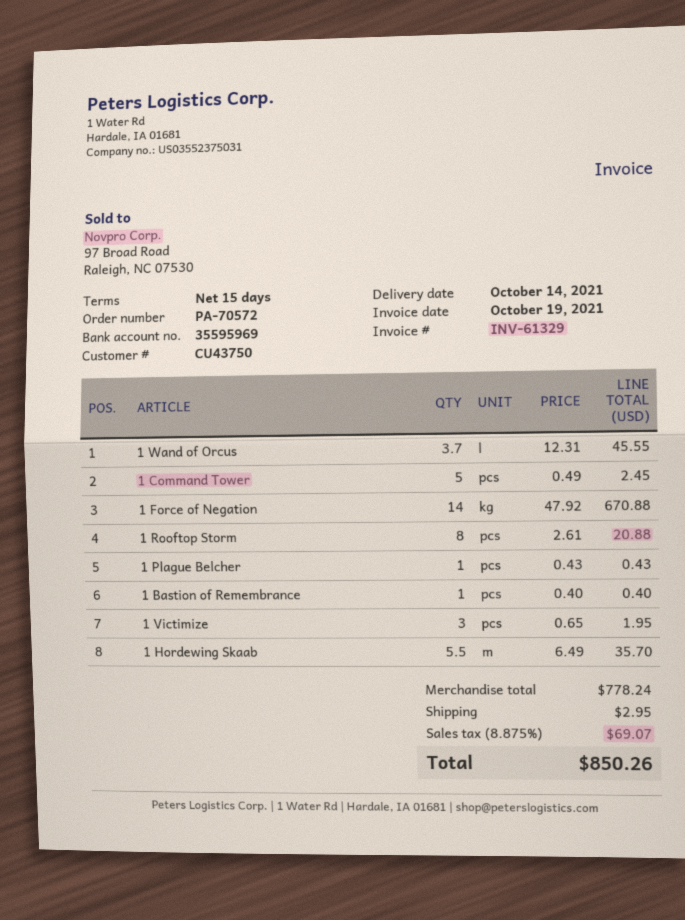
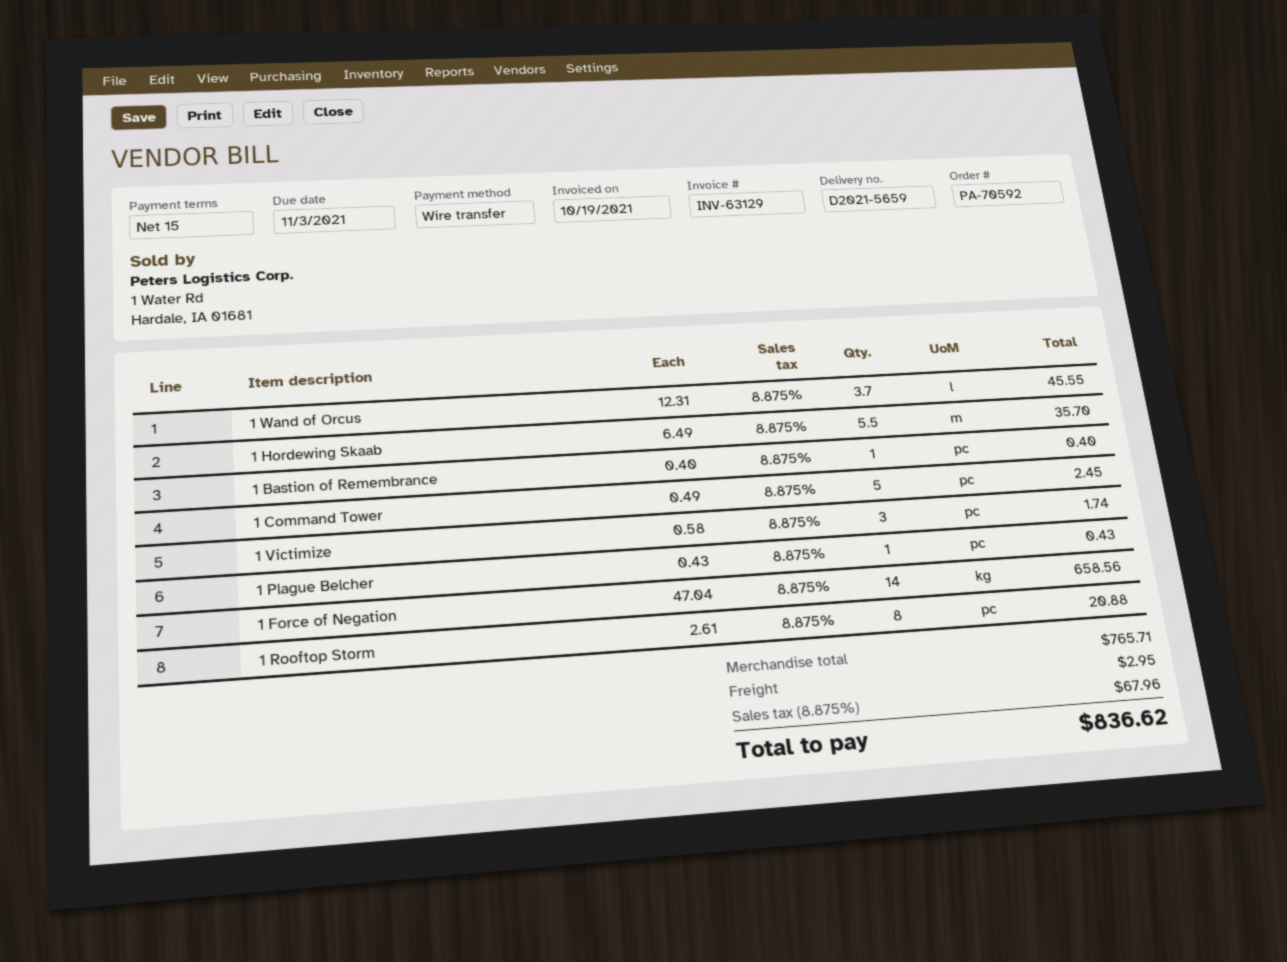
order number: PA-70572 -> PA-70592
invoice number: INV-61329 -> INV-63129
1 Force of Negation: 14 x 47.92 = 670.88 -> 14 x 47.04 = 658.56
1 Victimize: 3 x 0.65 = 1.95 -> 3 x 0.58 = 1.74
subtotal: 778.24 -> 765.71
tax: 8.875% = 69.07 -> 8.875% = 67.96
total: 850.26 -> 836.62

